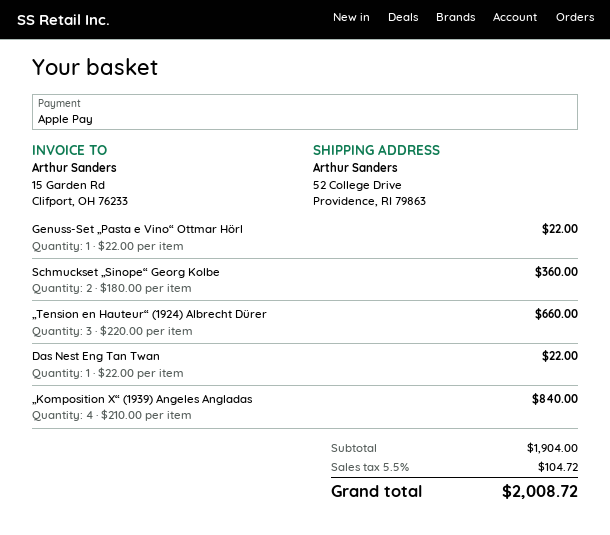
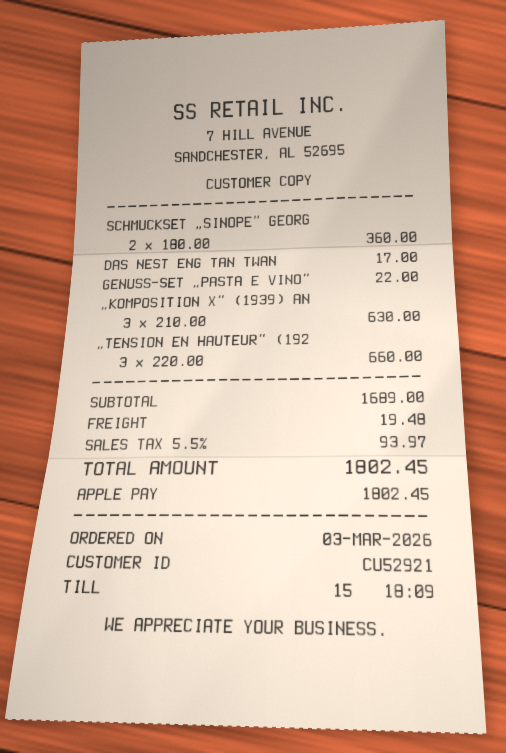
Das Nest Eng Tan Twan: 1 x 22.00 = 22.00 -> 1 x 17.00 = 17.00
„Komposition X“ (1939) Angeles Angladas: 4 x 210.00 = 840.00 -> 3 x 210.00 = 630.00
subtotal: 1904.00 -> 1689.00
shipping: none -> 19.48
tax: 5.5% = 104.72 -> 5.5% = 93.97
total: 2008.72 -> 1802.45

